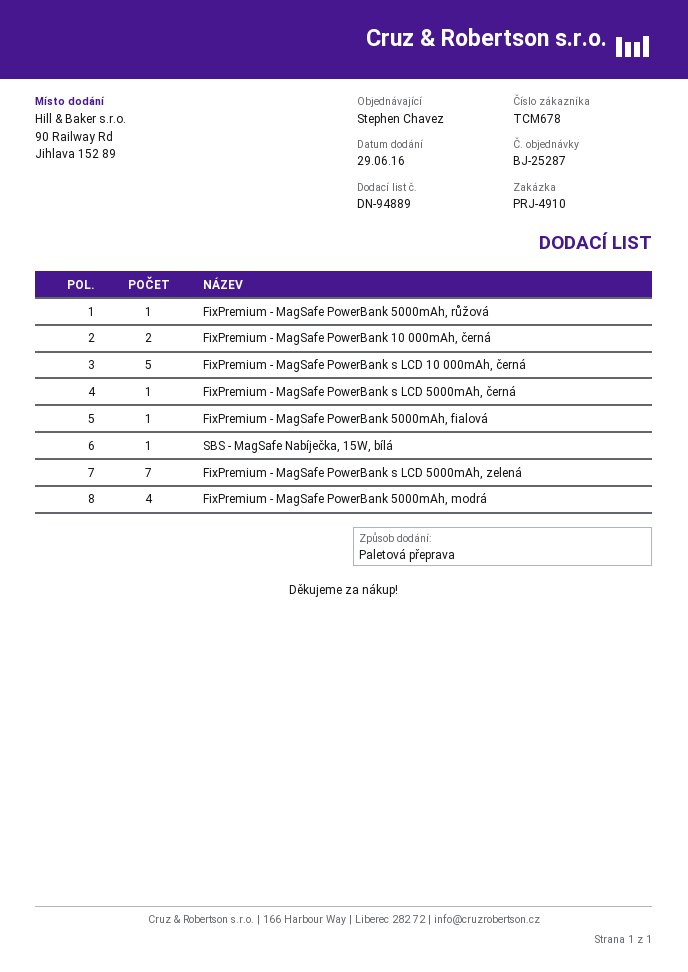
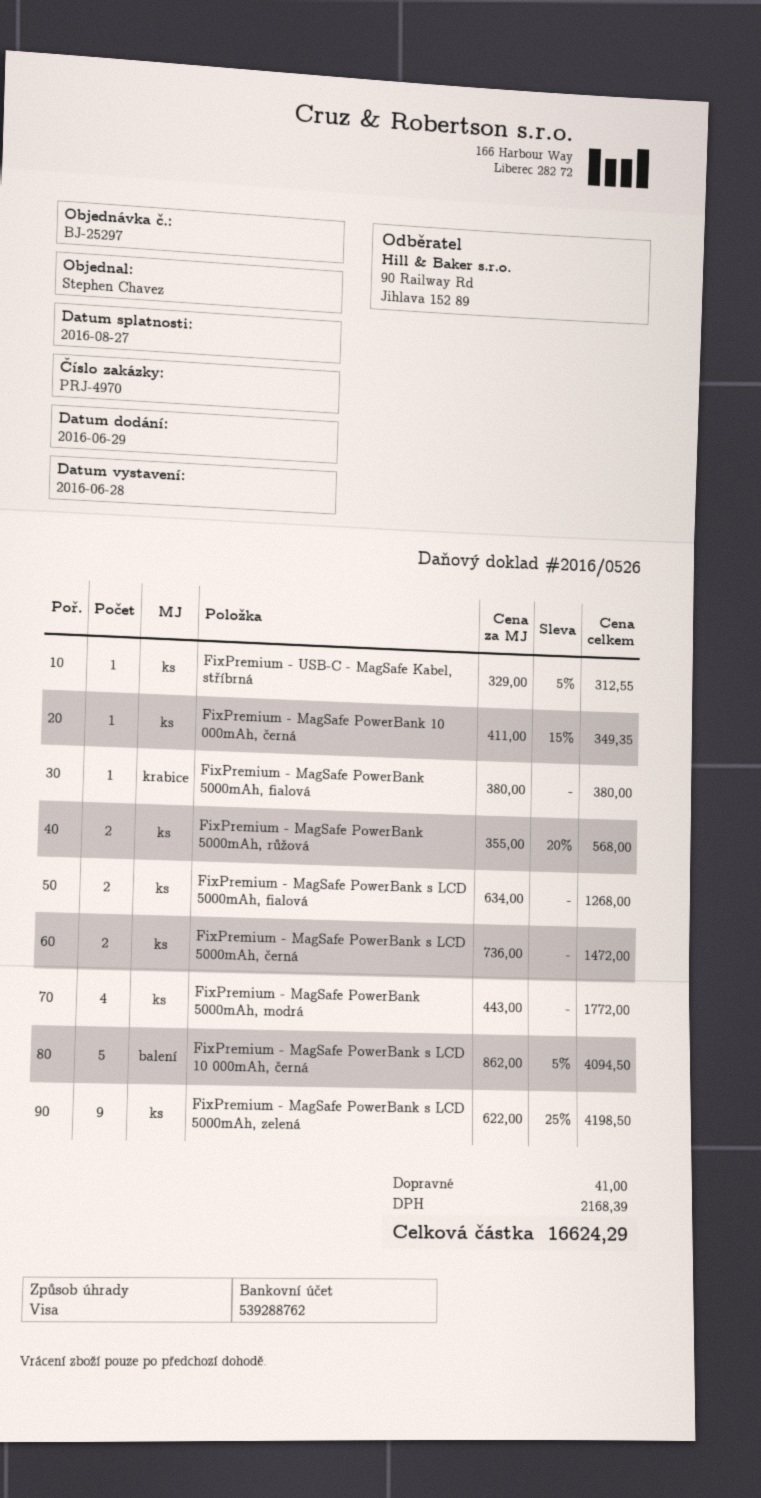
order number: BJ-25287 -> BJ-25297
reference: PRJ-4910 -> PRJ-4970
FixPremium - MagSafe PowerBank 5000mAh, růžová: 1 -> 2
FixPremium - MagSafe PowerBank 10 000mAh, černá: 2 -> 1
FixPremium - MagSafe PowerBank s LCD 5000mAh, černá: 1 -> 2
SBS - MagSafe Nabíječka, 15W, bílá: 1 -> none
FixPremium - MagSafe PowerBank s LCD 5000mAh, zelená: 7 -> 9
FixPremium - USB-C - MagSafe Kabel, stříbrná: none -> 1
FixPremium - MagSafe PowerBank s LCD 5000mAh, fialová: none -> 2

